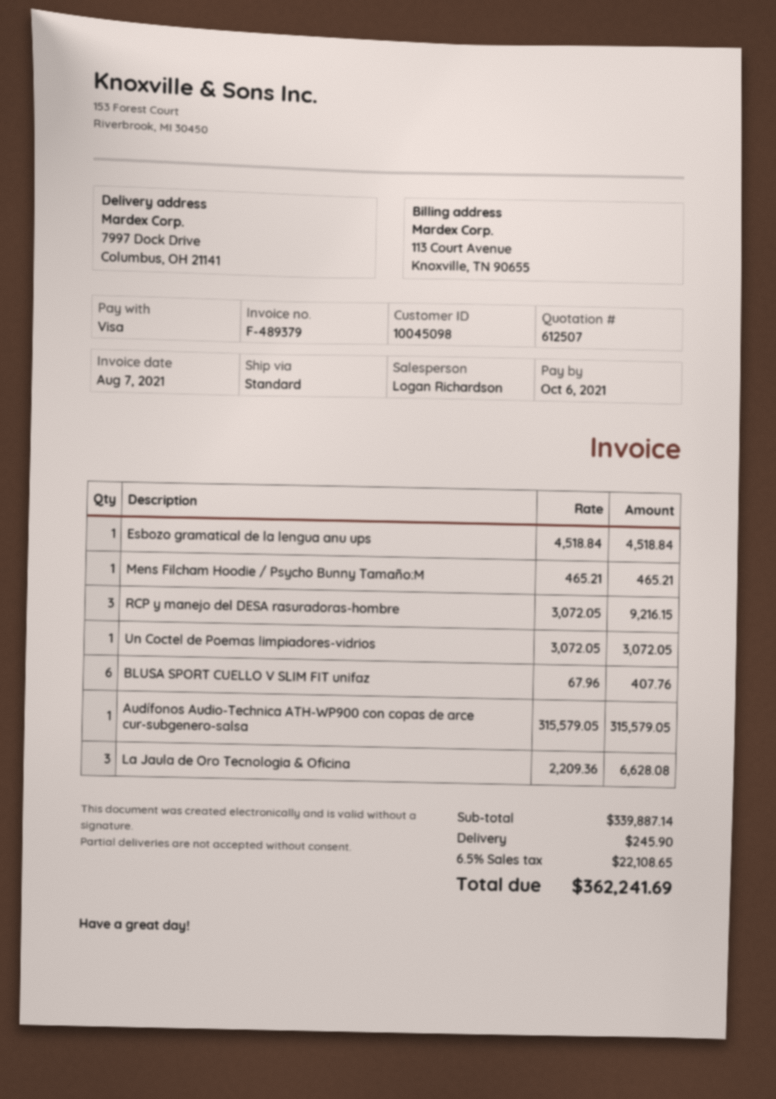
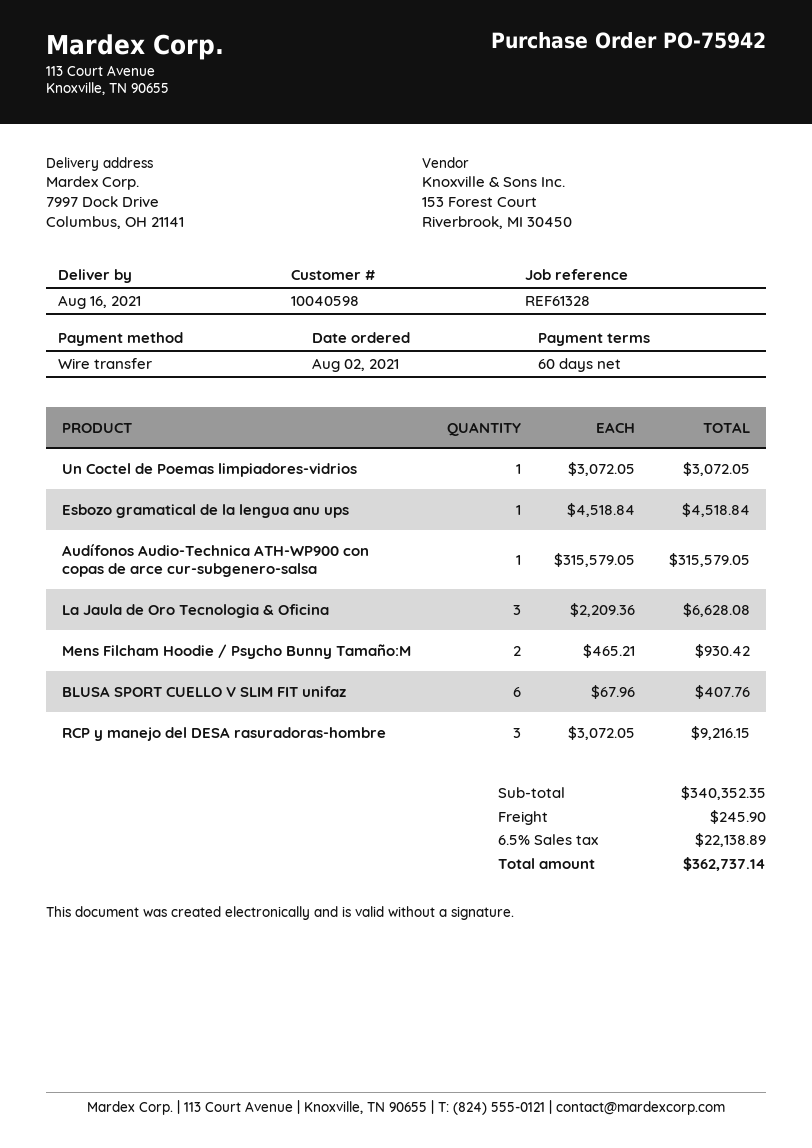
customer number: 10045098 -> 10040598
payment method: Visa -> bank transfer
Mens Filcham Hoodie / Psycho Bunny Tamaño:M: 1 x 465.21 = 465.21 -> 2 x 465.21 = 930.42
subtotal: 339887.14 -> 340352.35
tax: 6.5% = 22108.65 -> 6.5% = 22138.89
total: 362241.69 -> 362737.14

